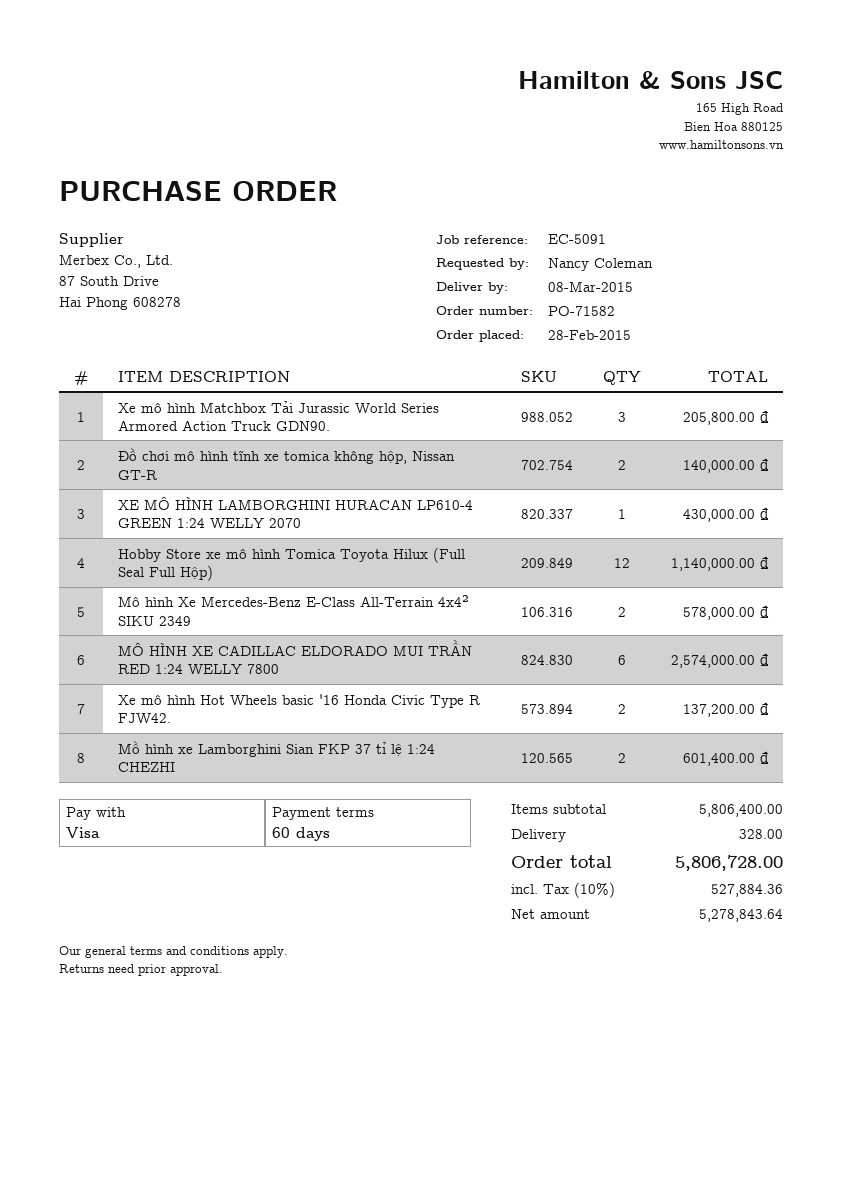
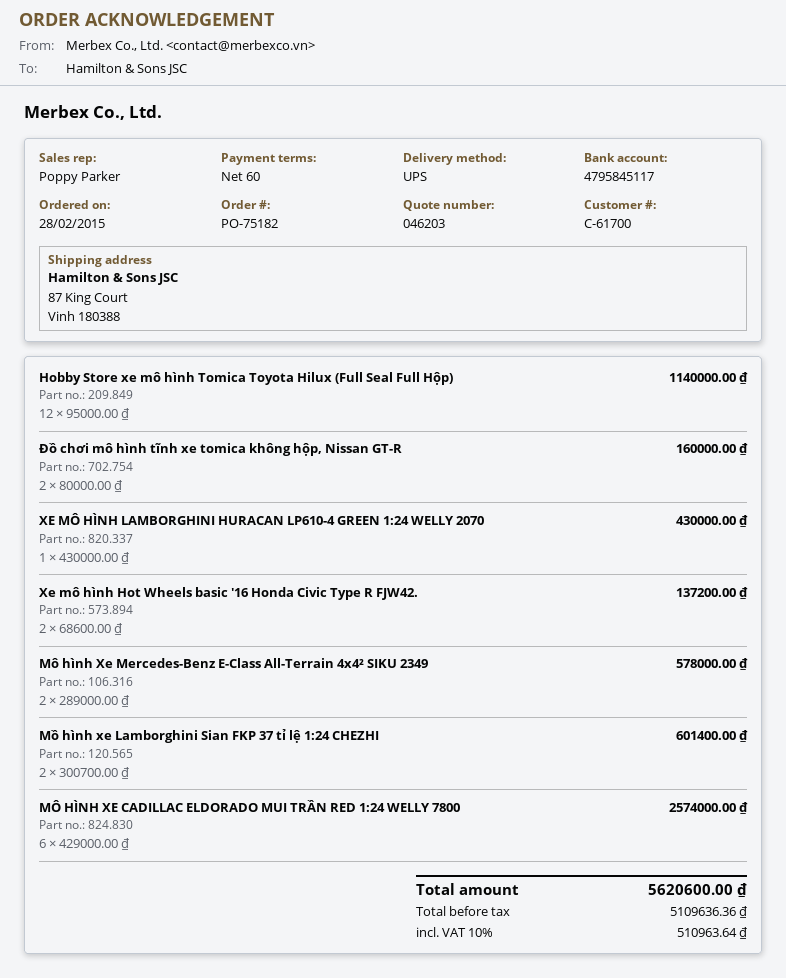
order number: PO-71582 -> PO-75182
Xe mô hình Matchbox Tải Jurassic World Series Armored Action Truck GDN90.: 3 for 205800.00 -> none
Đồ chơi mô hình tĩnh xe tomica không hộp, Nissan GT-R: 2 for 140000.00 -> 2 for 160000.00
shipping: 328.00 -> none
net: 5278843.64 -> 5109636.36
tax: 10% = 527884.36 -> 10% = 510963.64
total: 5806728.00 -> 5620600.00

